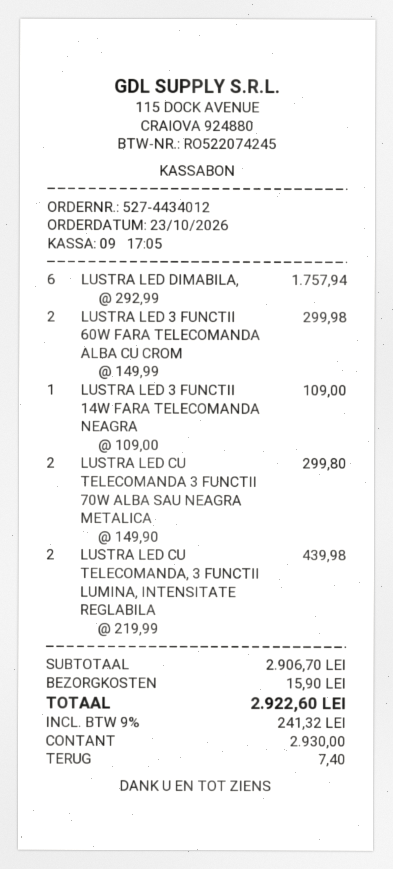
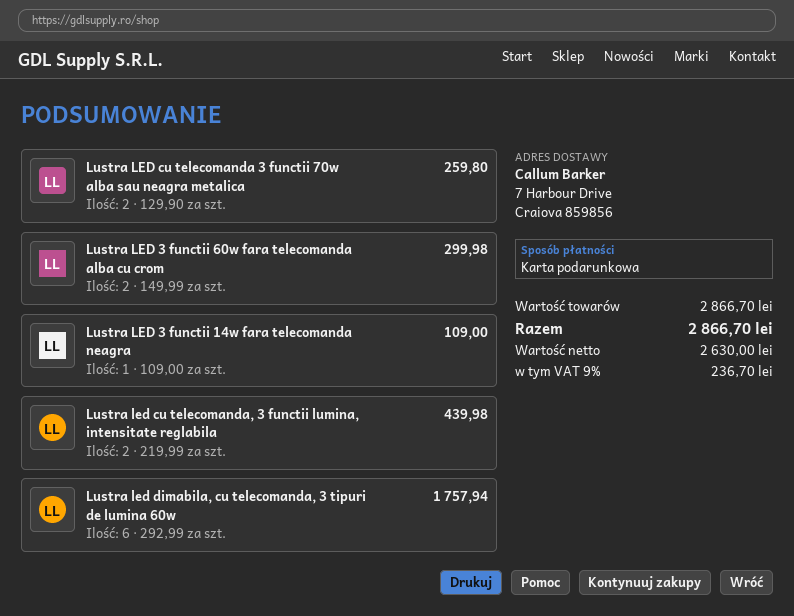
payment method: cash -> gift card
LUSTRA LED CU TELECOMANDA 3 FUNCTII 70W ALBA SAU NEAGRA METALICA: 2 x 149.90 = 299.80 -> 2 x 129.90 = 259.80
subtotal: 2906.70 -> 2866.70
shipping: 15.90 -> none
tax: 9% = 241.32 -> 9% = 236.70
total: 2922.60 -> 2866.70

